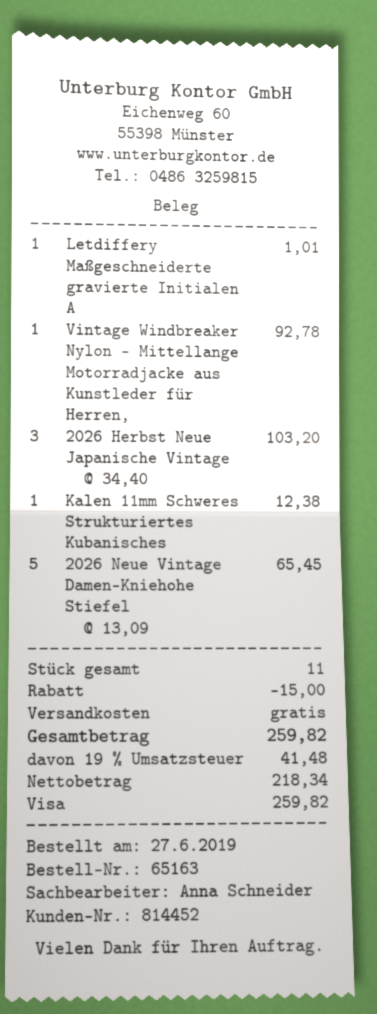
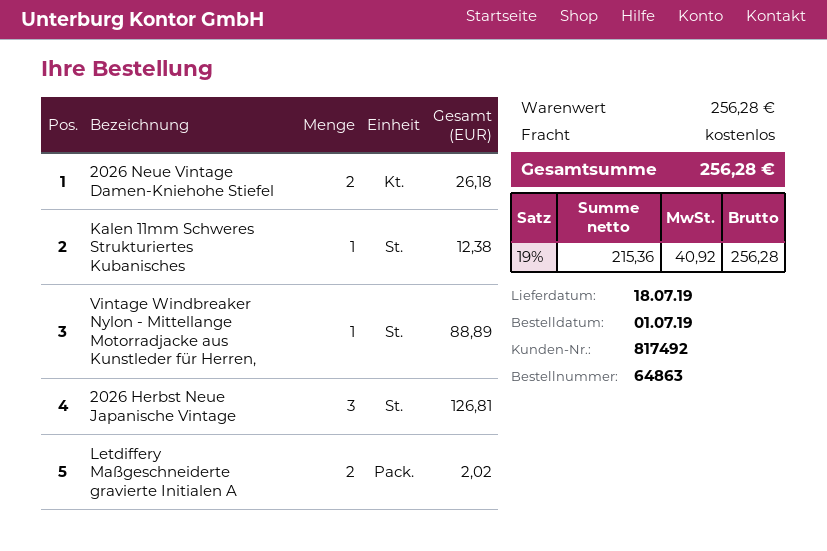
order number: 65163 -> 64863
order date: 2019-06-27 -> 2019-07-01
customer number: 814452 -> 817492
Letdiffery Maßgeschneiderte gravierte Initialen A: 1 for 1.01 -> 2 for 2.02
Vintage Windbreaker Nylon - Mittellange Motorradjacke aus Kunstleder für Herren,: 1 for 92.78 -> 1 for 88.89
2026 Herbst Neue Japanische Vintage: 3 for 103.20 -> 3 for 126.81
2026 Neue Vintage Damen-Kniehohe Stiefel: 5 for 65.45 -> 2 for 26.18
discount: 15.00 -> none
net: 218.34 -> 215.36
tax: 19% = 41.48 -> 19% = 40.92
total: 259.82 -> 256.28

